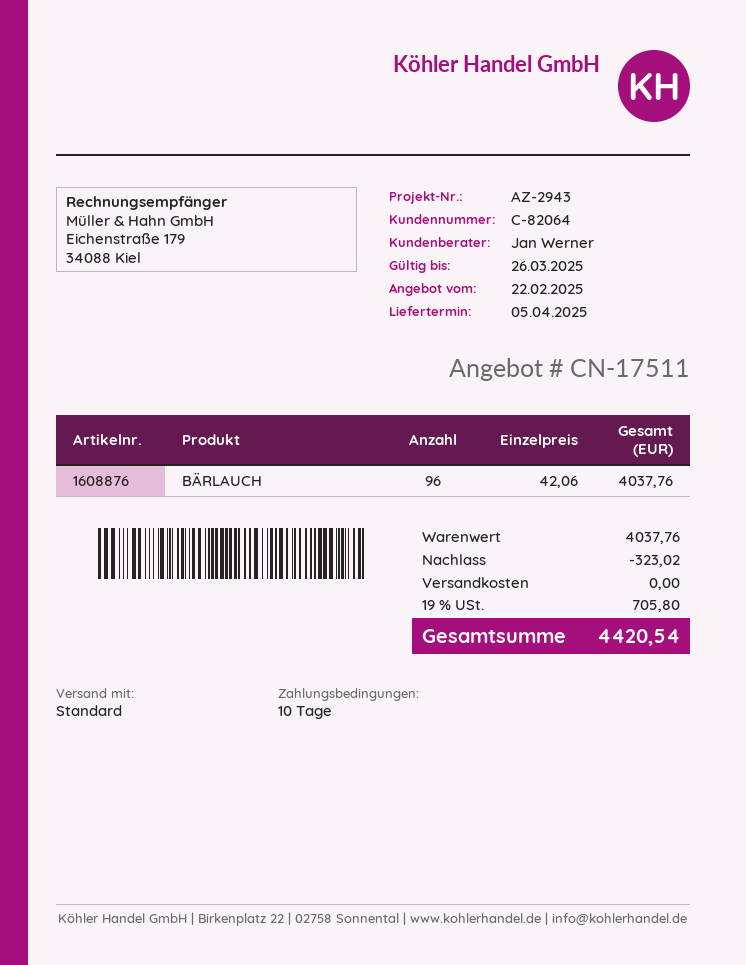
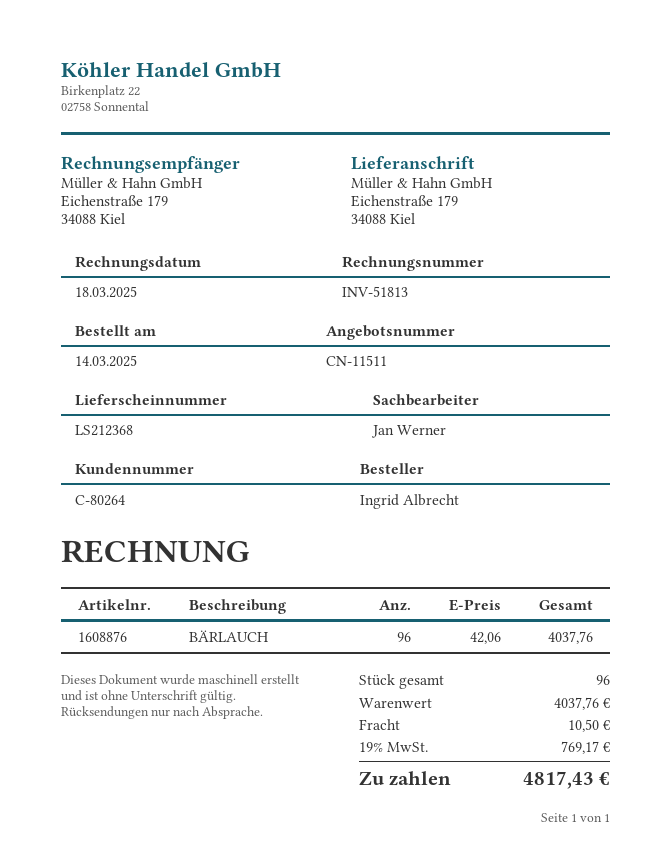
quote number: CN-17511 -> CN-11511
customer number: C-82064 -> C-80264
discount: 323.02 -> none
shipping: 0.00 -> 10.50
tax: 19% = 705.80 -> 19% = 769.17
total: 4420.54 -> 4817.43

